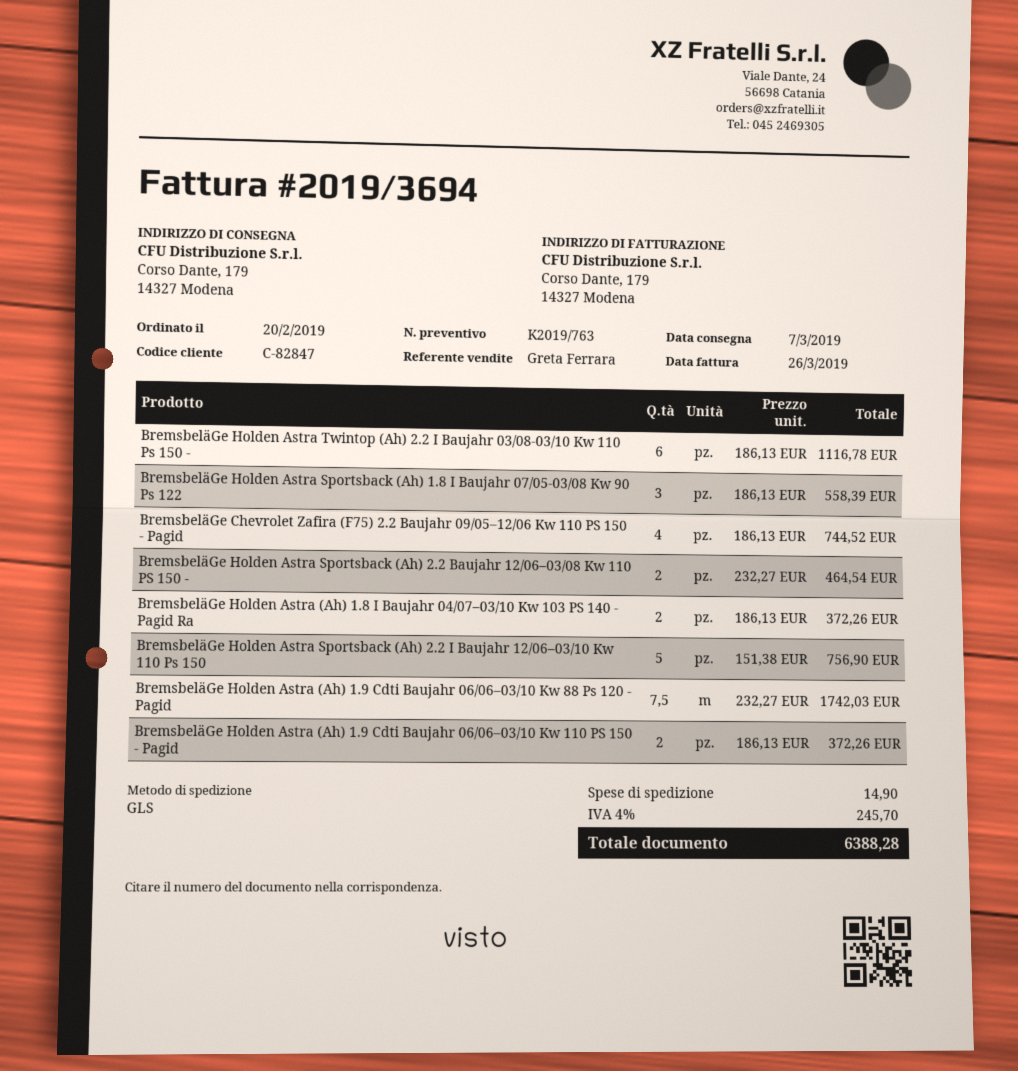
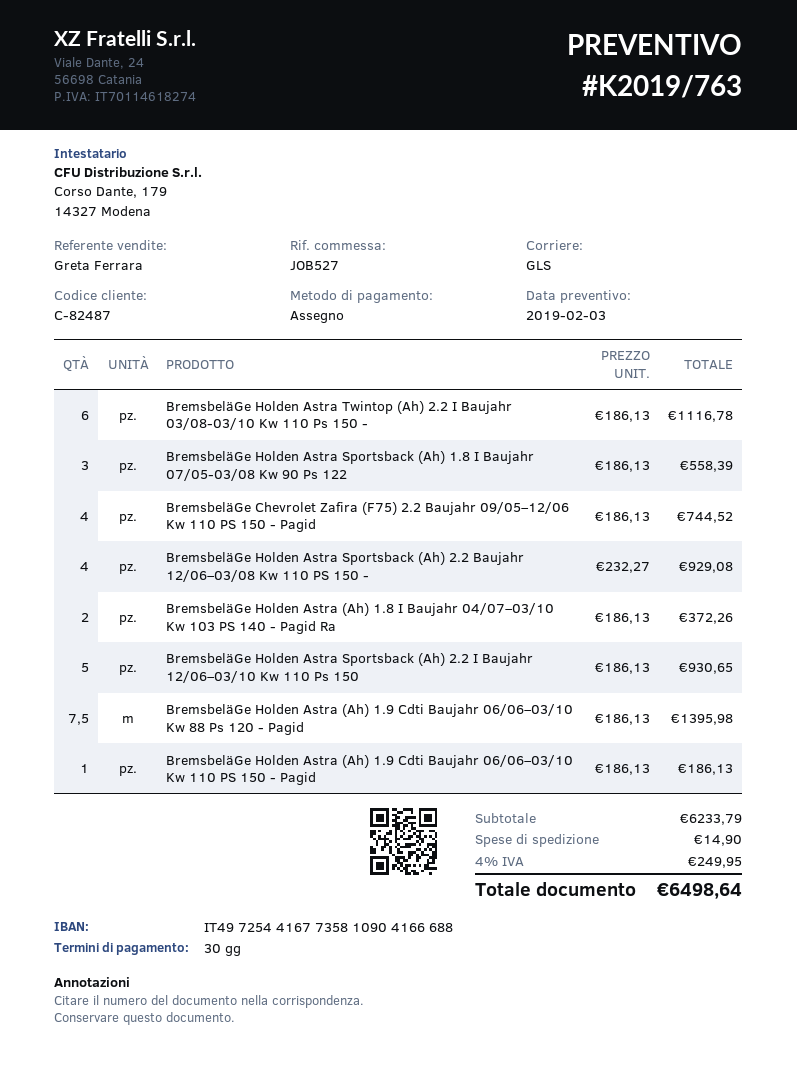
customer number: C-82847 -> C-82487
BremsbeläGe Holden Astra Sportsback (Ah) 2.2 Baujahr 12/06–03/08 Kw 110 PS 150 -: 2 x 232.27 = 464.54 -> 4 x 232.27 = 929.08
BremsbeläGe Holden Astra Sportsback (Ah) 2.2 I Baujahr 12/06–03/10 Kw 110 Ps 150: 5 x 151.38 = 756.90 -> 5 x 186.13 = 930.65
BremsbeläGe Holden Astra (Ah) 1.9 Cdti Baujahr 06/06–03/10 Kw 88 Ps 120 - Pagid: 7.5 x 232.27 = 1742.03 -> 7.5 x 186.13 = 1395.98
BremsbeläGe Holden Astra (Ah) 1.9 Cdti Baujahr 06/06–03/10 Kw 110 PS 150 - Pagid: 2 x 186.13 = 372.26 -> 1 x 186.13 = 186.13
tax: 4% = 245.70 -> 4% = 249.95
total: 6388.28 -> 6498.64

